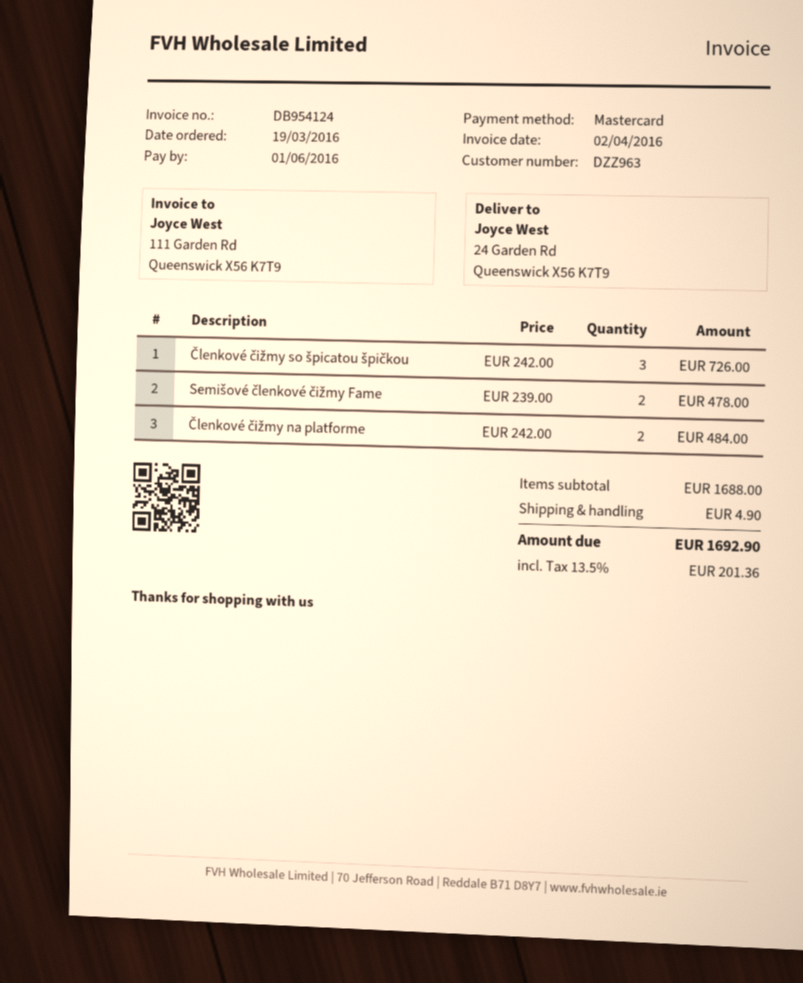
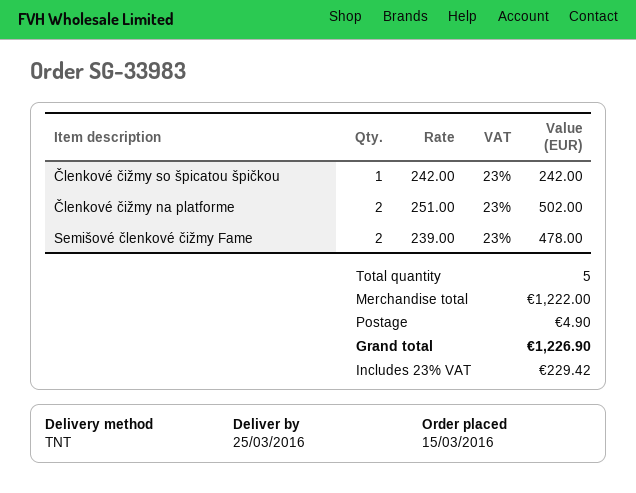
order date: 2016-03-19 -> 2016-03-15
Členkové čižmy so špicatou špičkou: 3 x 242.00 = 726.00 -> 1 x 242.00 = 242.00
Členkové čižmy na platforme: 2 x 242.00 = 484.00 -> 2 x 251.00 = 502.00
subtotal: 1688.00 -> 1222.00
tax: 13.5% = 201.36 -> 23% = 229.42
total: 1692.90 -> 1226.90

